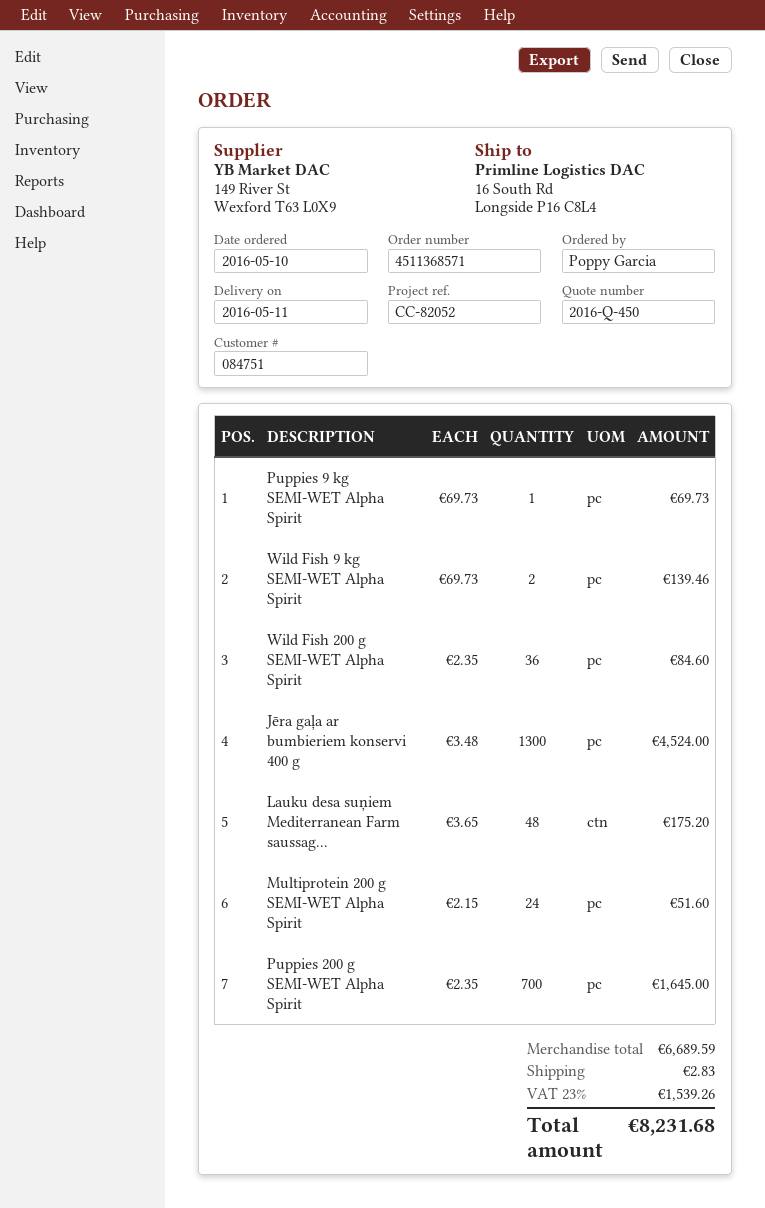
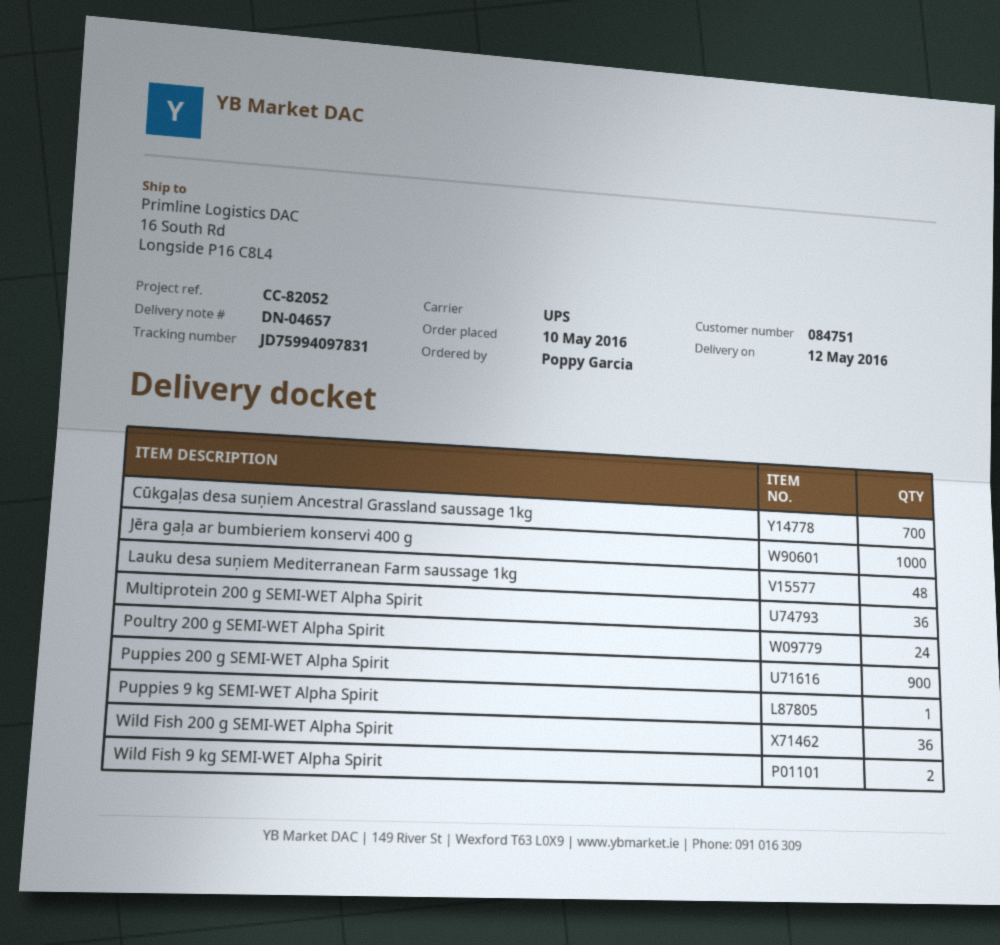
delivery date: 2016-05-11 -> 2016-05-12
Jēra gaļa ar bumbieriem konservi 400 g: 1300 -> 1000
Multiprotein 200 g SEMI-WET Alpha Spirit: 24 -> 36
Puppies 200 g SEMI-WET Alpha Spirit: 700 -> 900
Cūkgaļas desa suņiem Ancestral Grassland saussage 1kg: none -> 700
Poultry 200 g SEMI-WET Alpha Spirit: none -> 24

